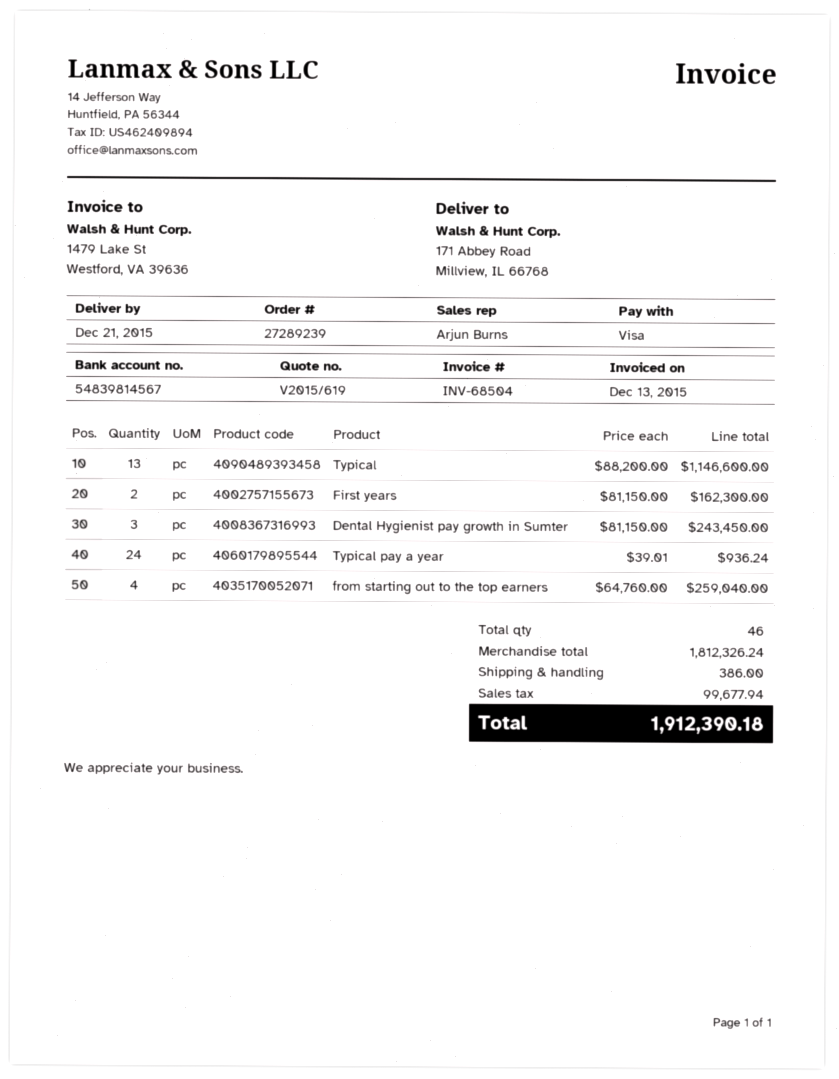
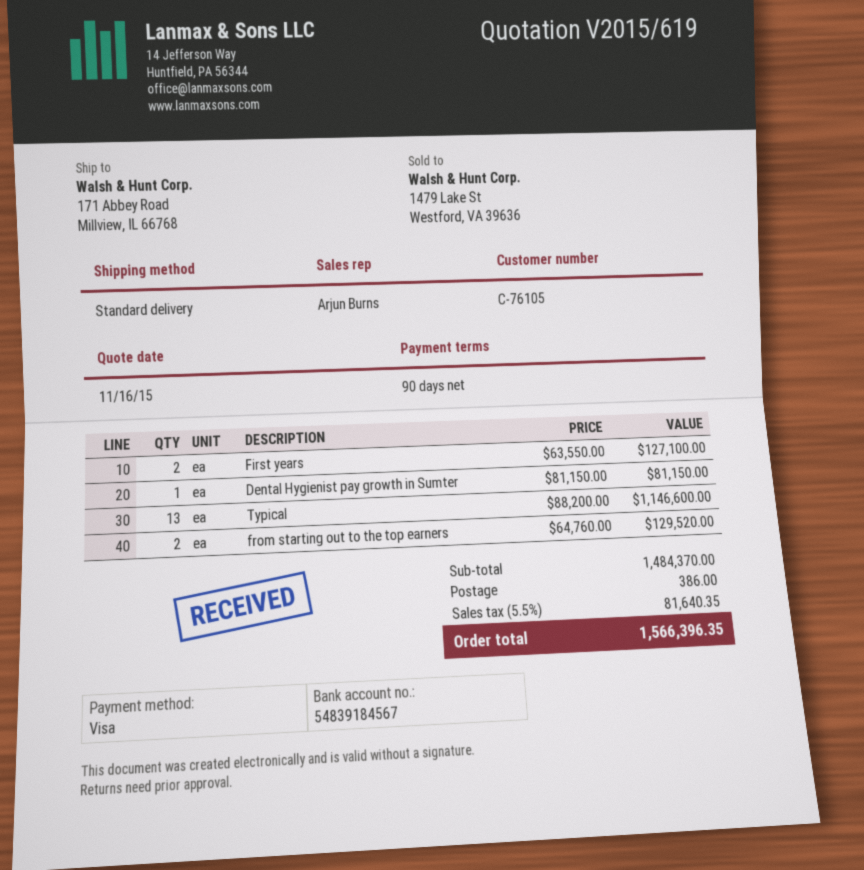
bank account: 54839814567 -> 54839184567
First years: 2 x 81150.00 = 162300.00 -> 2 x 63550.00 = 127100.00
Dental Hygienist pay growth in Sumter: 3 x 81150.00 = 243450.00 -> 1 x 81150.00 = 81150.00
Typical pay a year: 24 x 39.01 = 936.24 -> none
from starting out to the top earners: 4 x 64760.00 = 259040.00 -> 2 x 64760.00 = 129520.00
subtotal: 1812326.24 -> 1484370.00
tax: 99677.94 -> 81640.35
total: 1912390.18 -> 1566396.35

